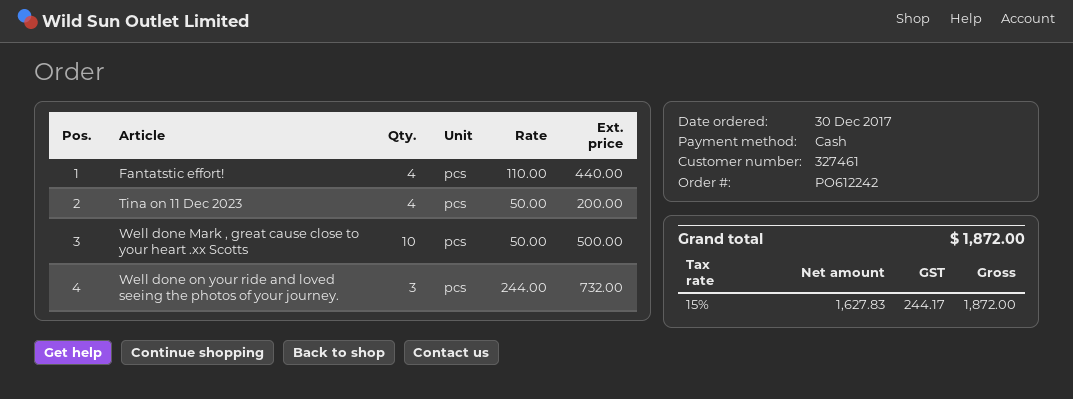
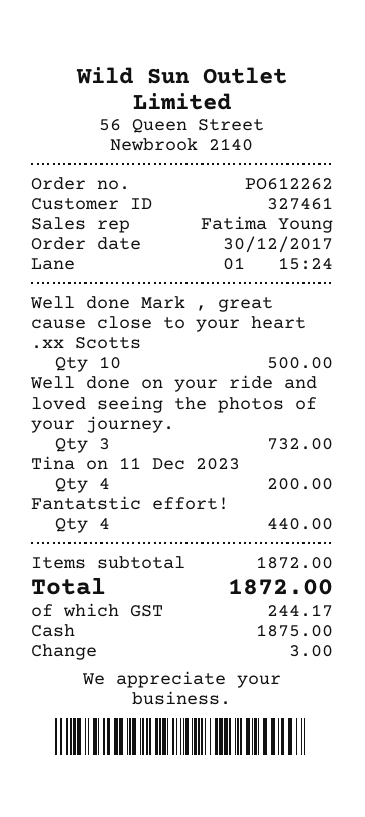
order number: PO612242 -> PO612262

